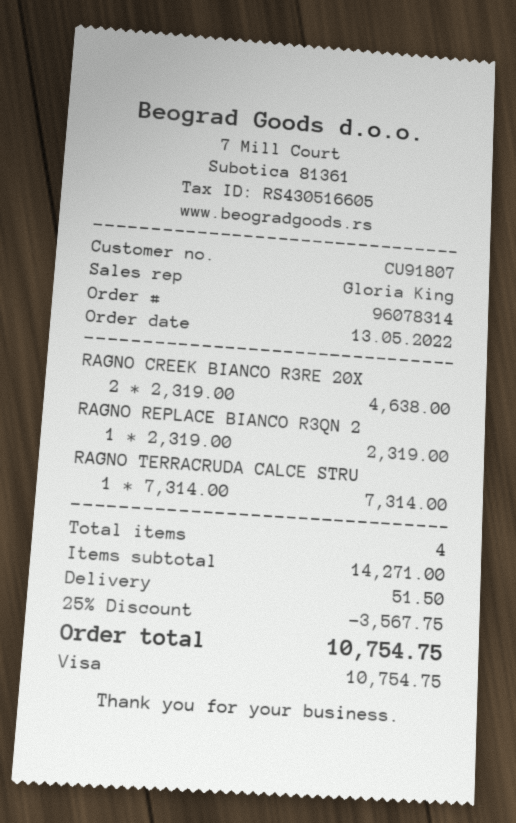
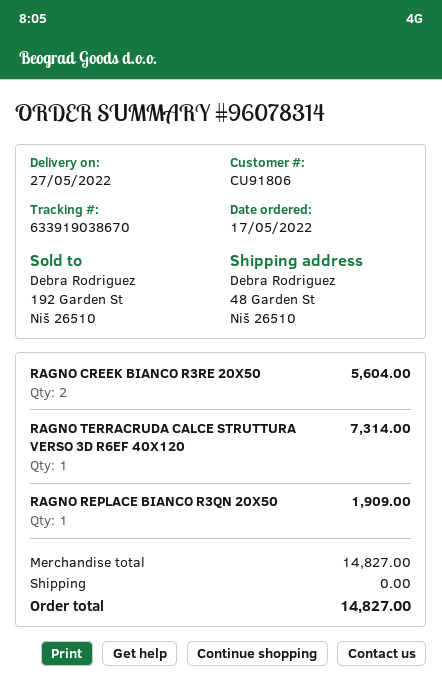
order date: 2022-05-13 -> 2022-05-17
customer number: CU91807 -> CU91806
RAGNO CREEK BIANCO R3RE 20X: 2 for 4638.00 -> 2 for 5604.00
RAGNO REPLACE BIANCO R3QN 2: 1 for 2319.00 -> 1 for 1909.00
subtotal: 14271.00 -> 14827.00
discount: 25% = 3567.75 -> none
shipping: 51.50 -> 0.00
total: 10754.75 -> 14827.00

